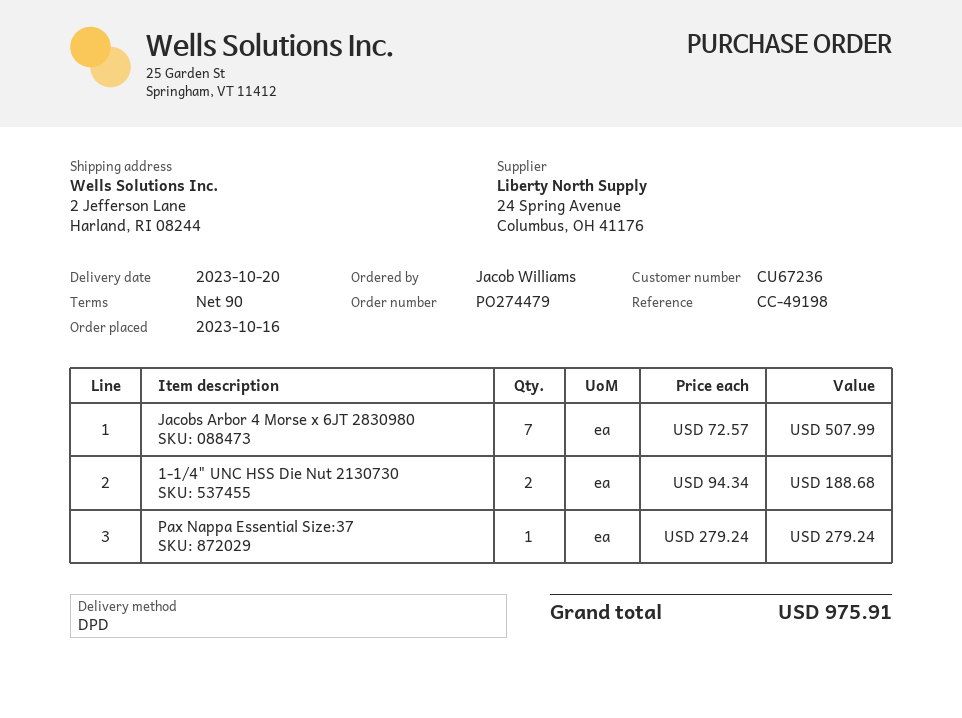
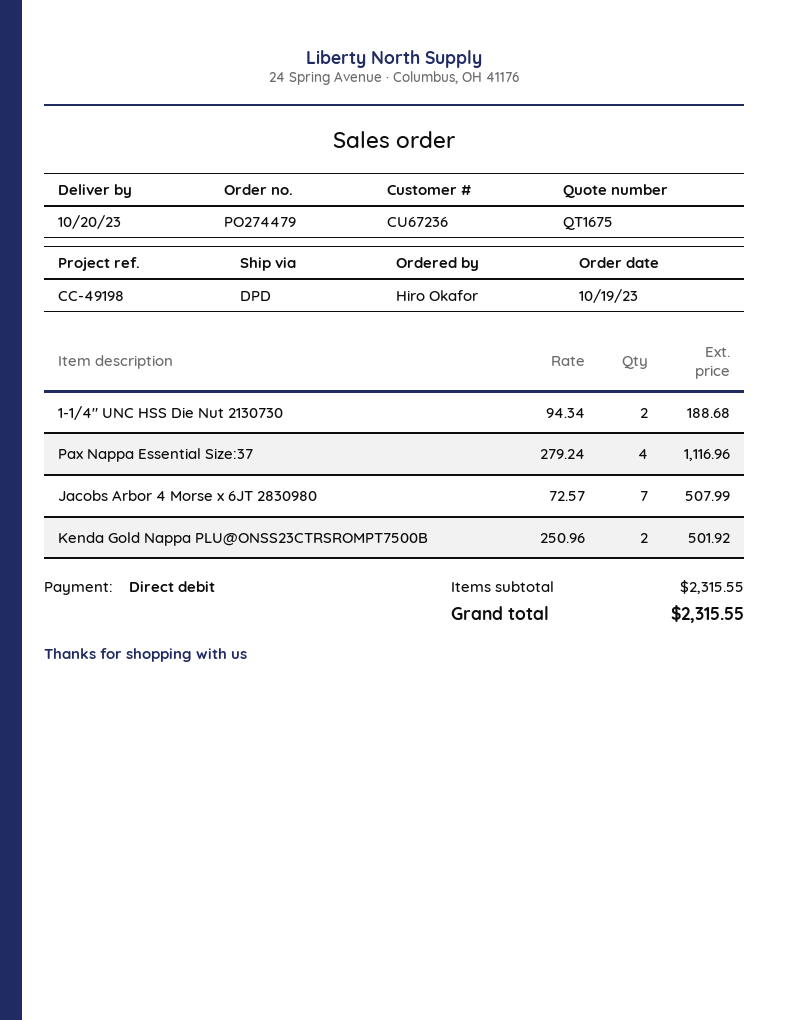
order date: 2023-10-16 -> 2023-10-19
ordered by: Jacob Williams -> Hiro Okafor
Pax Nappa Essential Size:37: 1 x 279.24 = 279.24 -> 4 x 279.24 = 1116.96
Kenda Gold Nappa PLU@ONSS23CTRSROMPT7500B: none -> 2 x 250.96 = 501.92
total: 975.91 -> 2315.55

